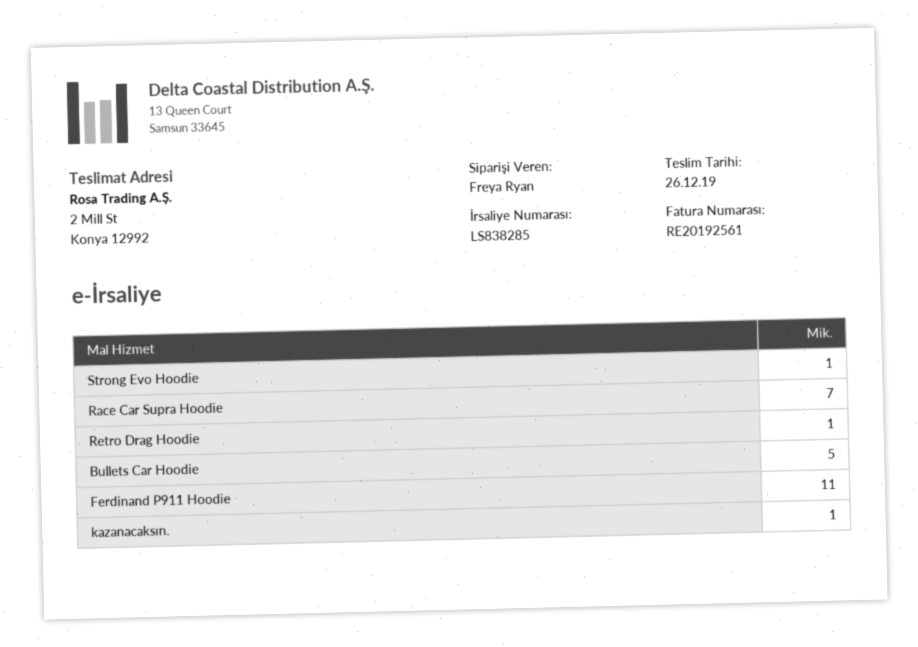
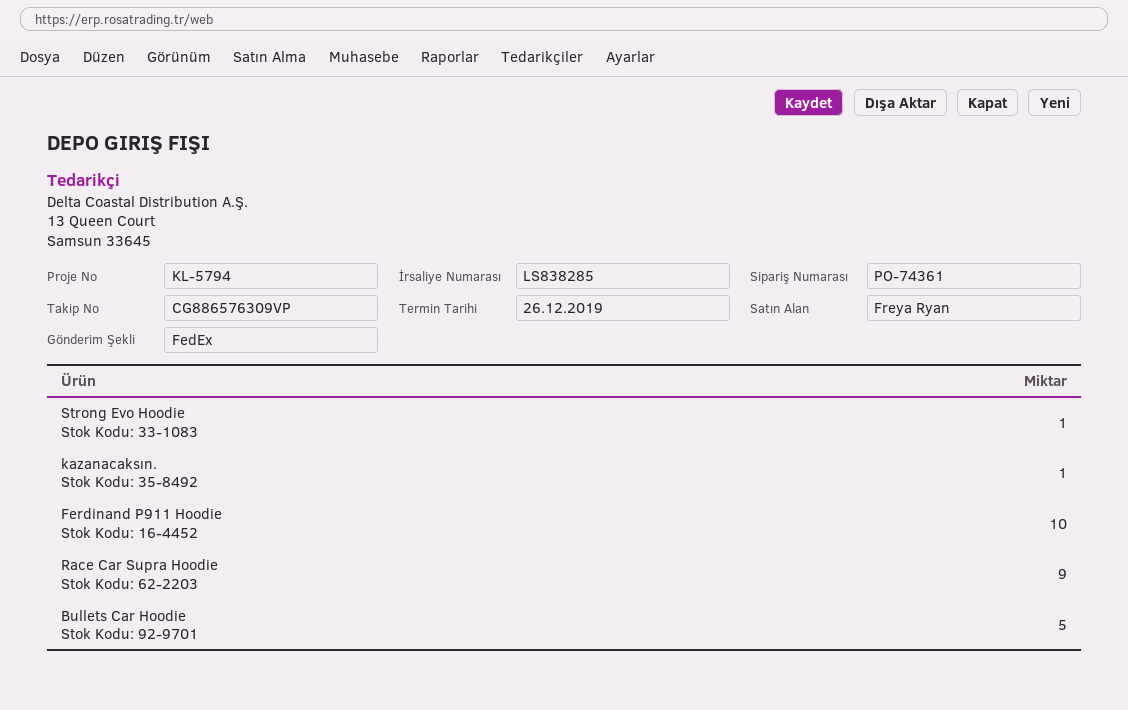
Race Car Supra Hoodie: 7 -> 9
Retro Drag Hoodie: 1 -> none
Ferdinand P911 Hoodie: 11 -> 10

